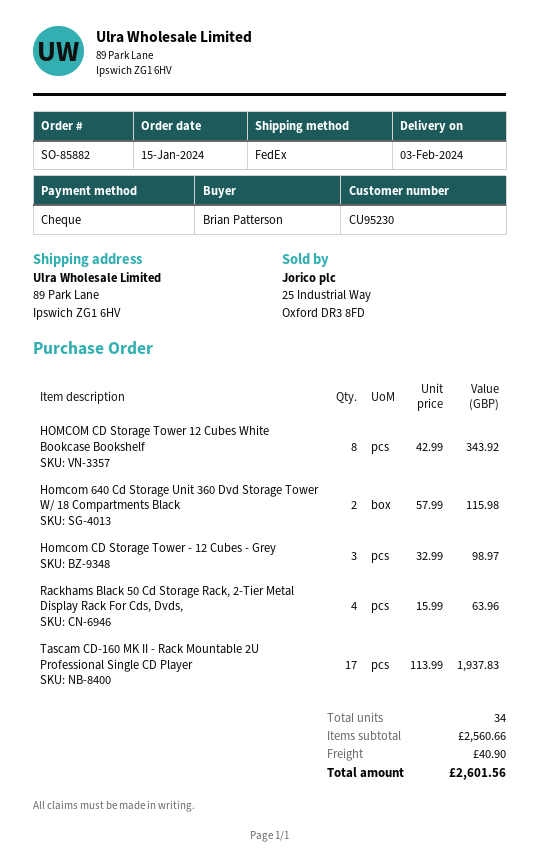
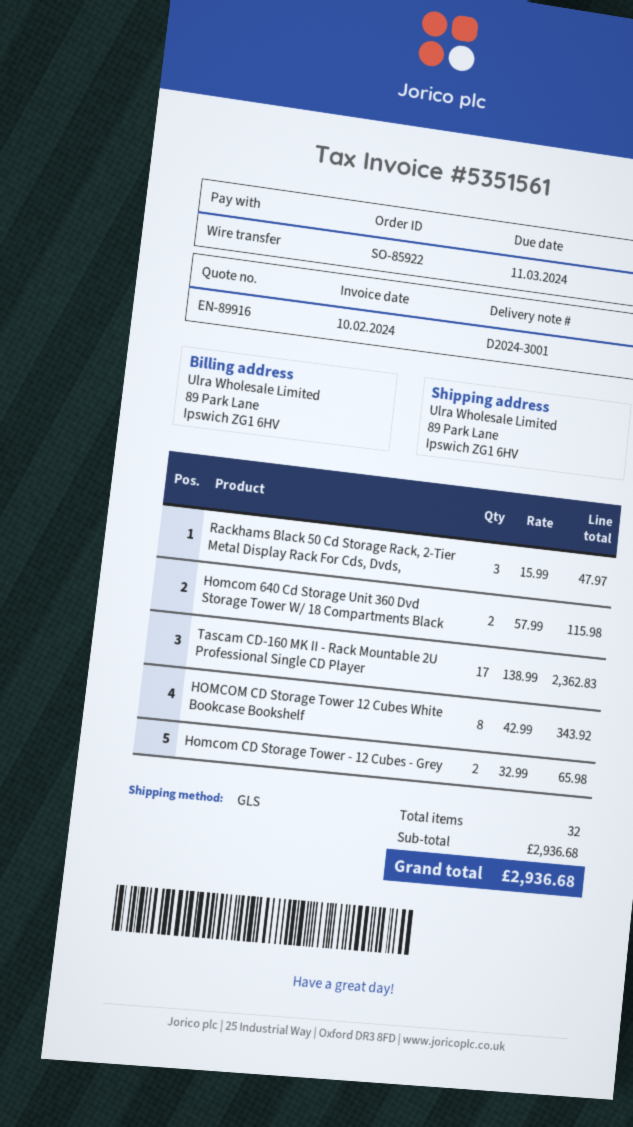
order number: SO-85882 -> SO-85922
payment method: cheque -> bank transfer
shipping method: FedEx -> GLS
Homcom CD Storage Tower - 12 Cubes - Grey: 3 x 32.99 = 98.97 -> 2 x 32.99 = 65.98
Rackhams Black 50 Cd Storage Rack, 2-Tier Metal Display Rack For Cds, Dvds,: 4 x 15.99 = 63.96 -> 3 x 15.99 = 47.97
Tascam CD-160 MK II - Rack Mountable 2U Professional Single CD Player: 17 x 113.99 = 1937.83 -> 17 x 138.99 = 2362.83
total quantity: 34 -> 32
subtotal: 2560.66 -> 2936.68
shipping: 40.90 -> none
total: 2601.56 -> 2936.68

